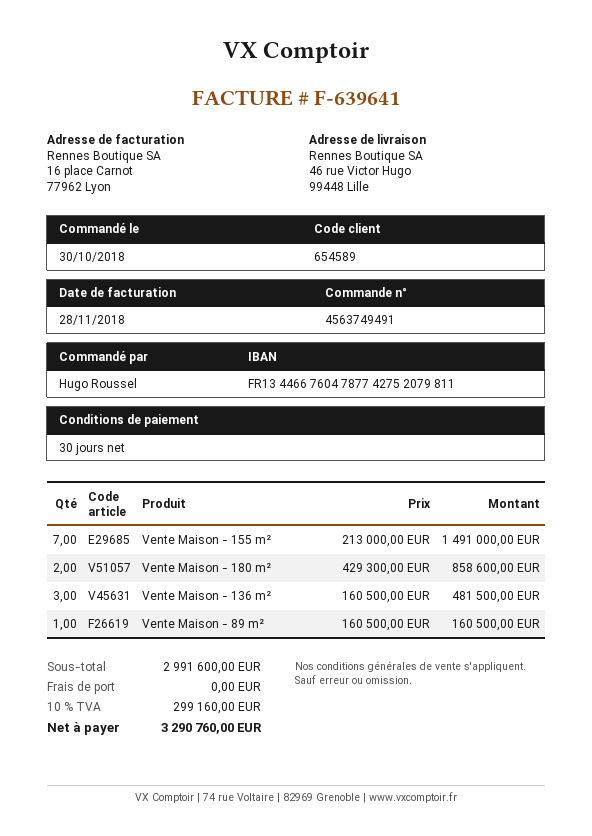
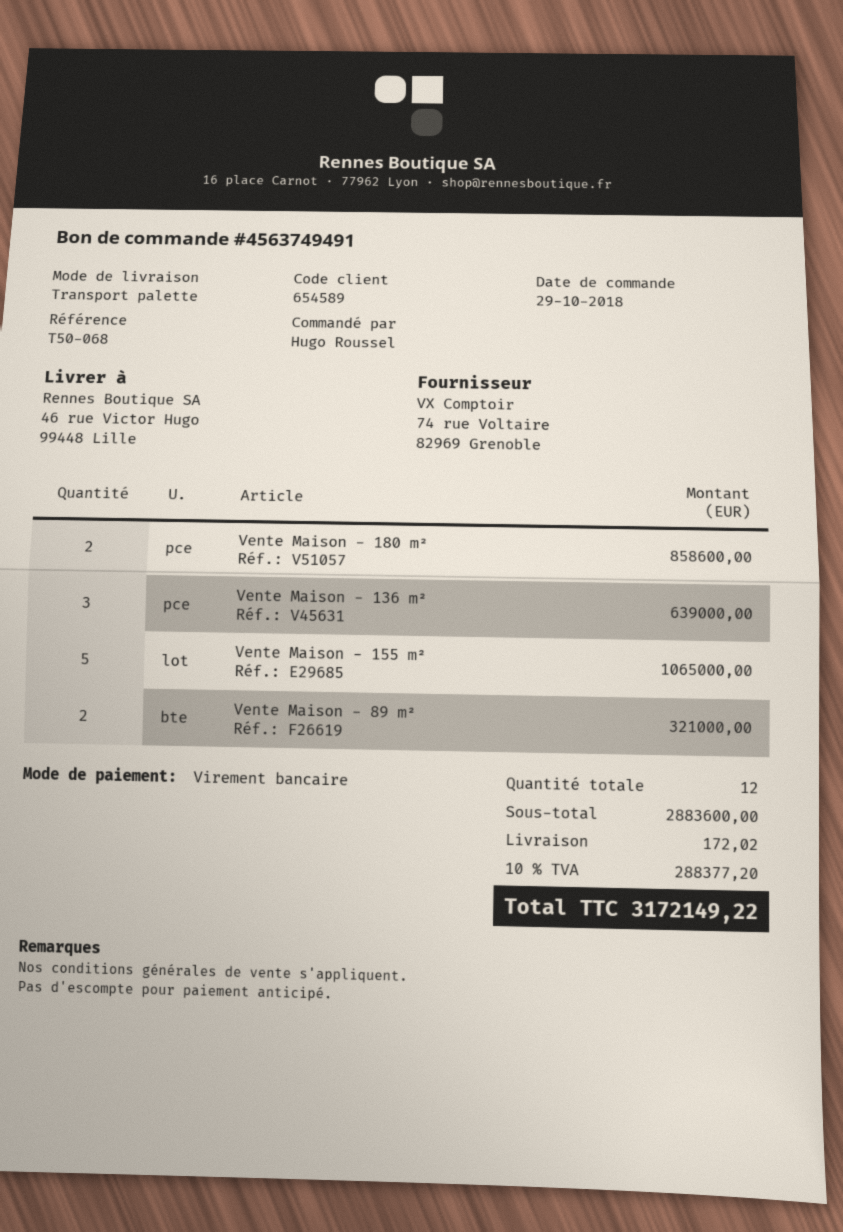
order date: 2018-10-30 -> 2018-10-29
Vente Maison - 155 m²: 7 for 1491000.00 -> 5 for 1065000.00
Vente Maison - 136 m²: 3 for 481500.00 -> 3 for 639000.00
Vente Maison - 89 m²: 1 for 160500.00 -> 2 for 321000.00
subtotal: 2991600.00 -> 2883600.00
shipping: 0.00 -> 172.02
tax: 10% = 299160.00 -> 10% = 288377.20
total: 3290760.00 -> 3172149.22

